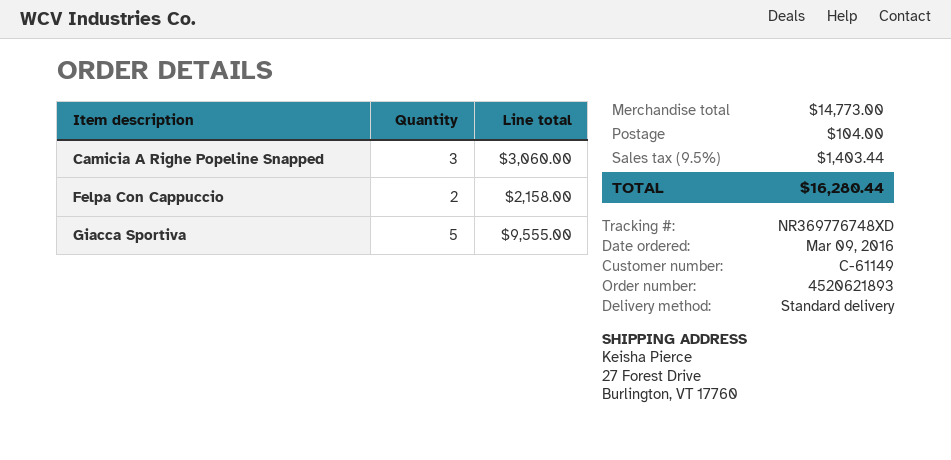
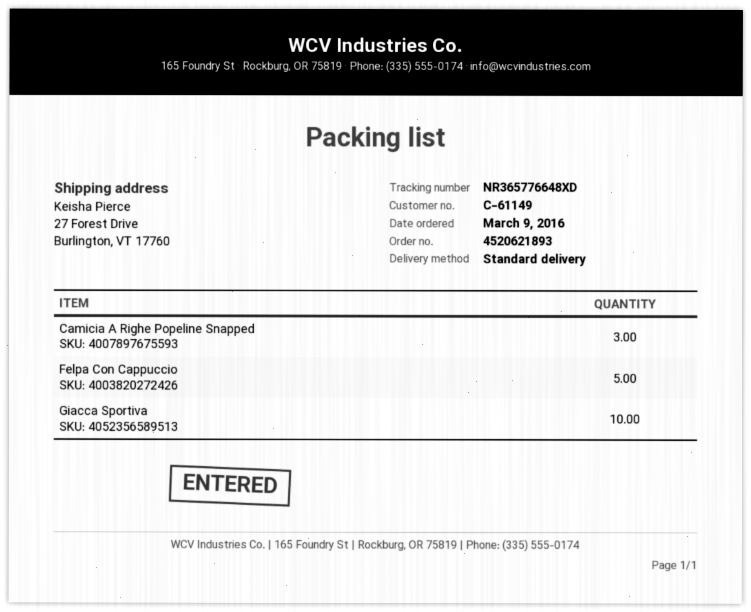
tracking number: NR369776748XD -> NR365776648XD
Felpa Con Cappuccio: 2 -> 5
Giacca Sportiva: 5 -> 10

